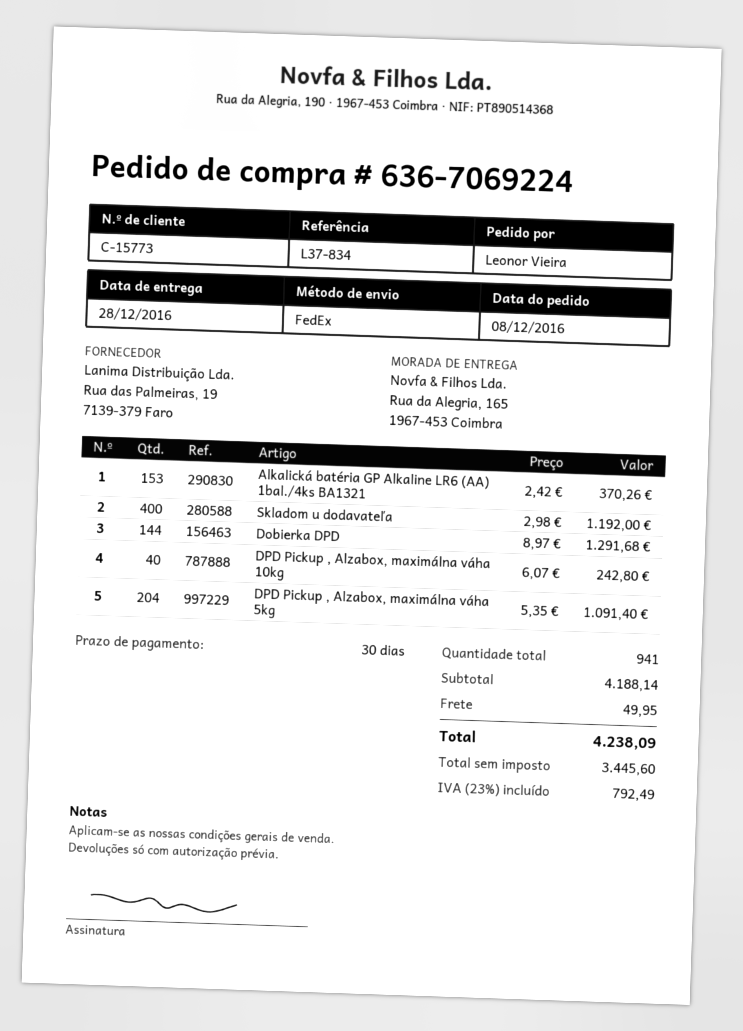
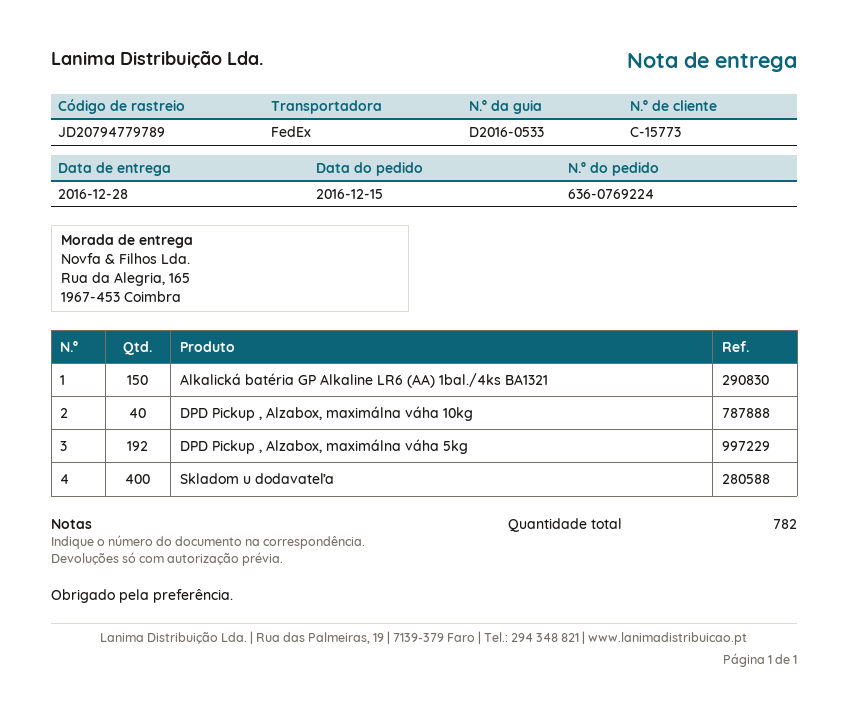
order number: 636-7069224 -> 636-0769224
order date: 2016-12-08 -> 2016-12-15
Alkalická batéria GP Alkaline LR6 (AA) 1bal./4ks BA1321: 153 -> 150
Dobierka DPD: 144 -> none
DPD Pickup , Alzabox, maximálna váha 5kg: 204 -> 192
total quantity: 941 -> 782

